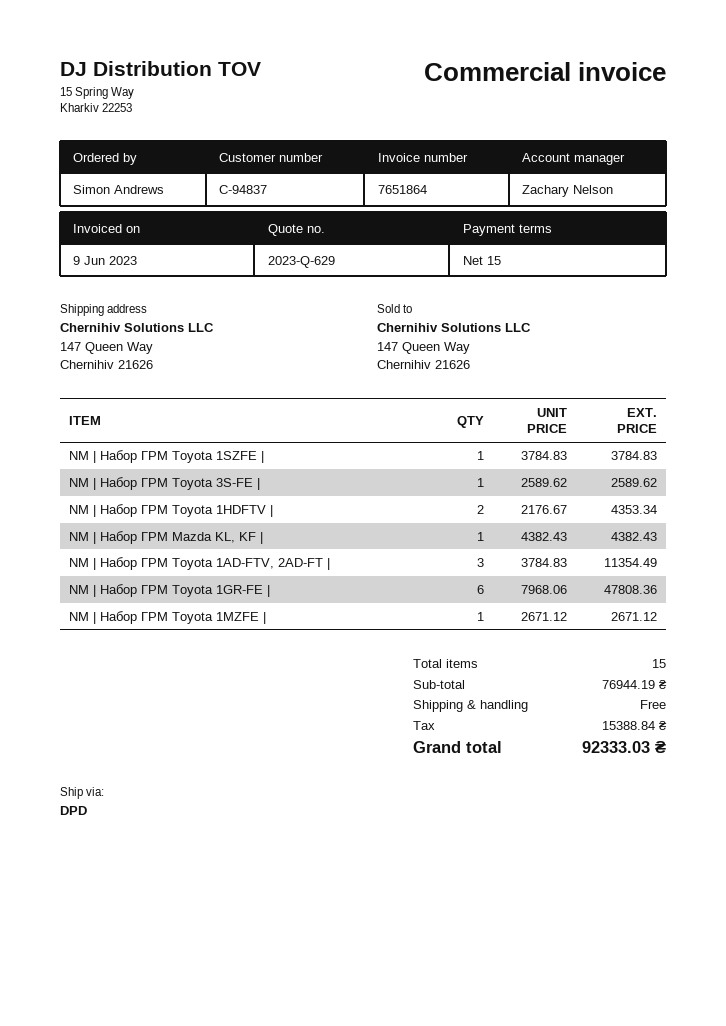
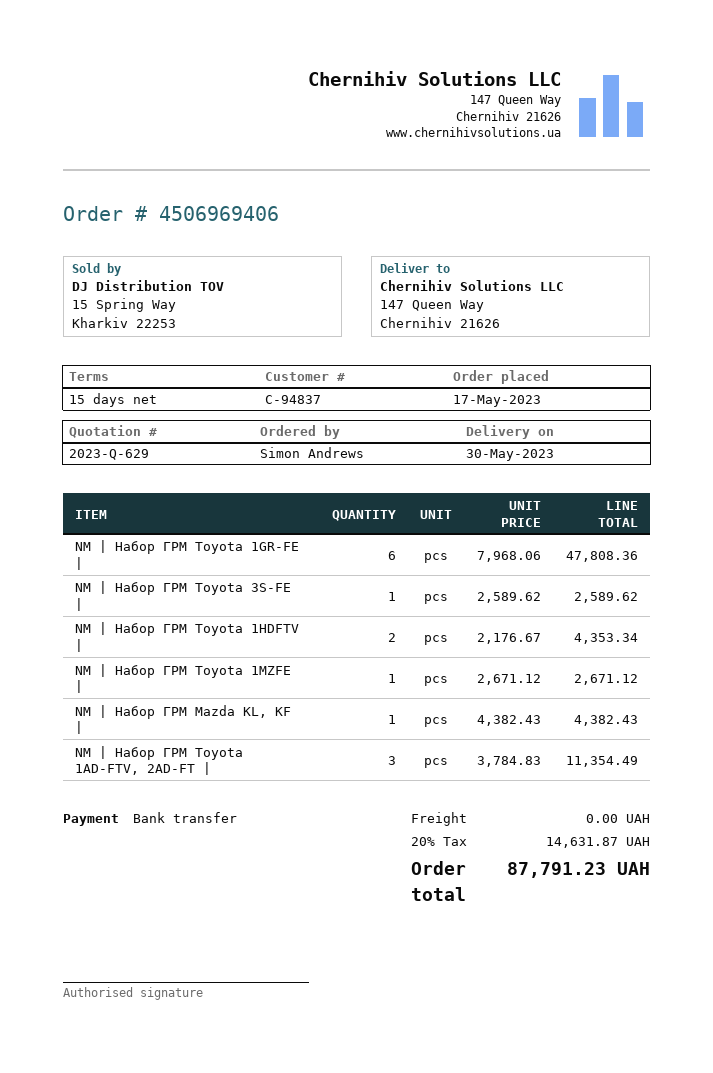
NM | Набор ГРМ Toyota 1SZFE |: 1 x 3784.83 = 3784.83 -> none
tax: 15388.84 -> 14631.87
total: 92333.03 -> 87791.23

